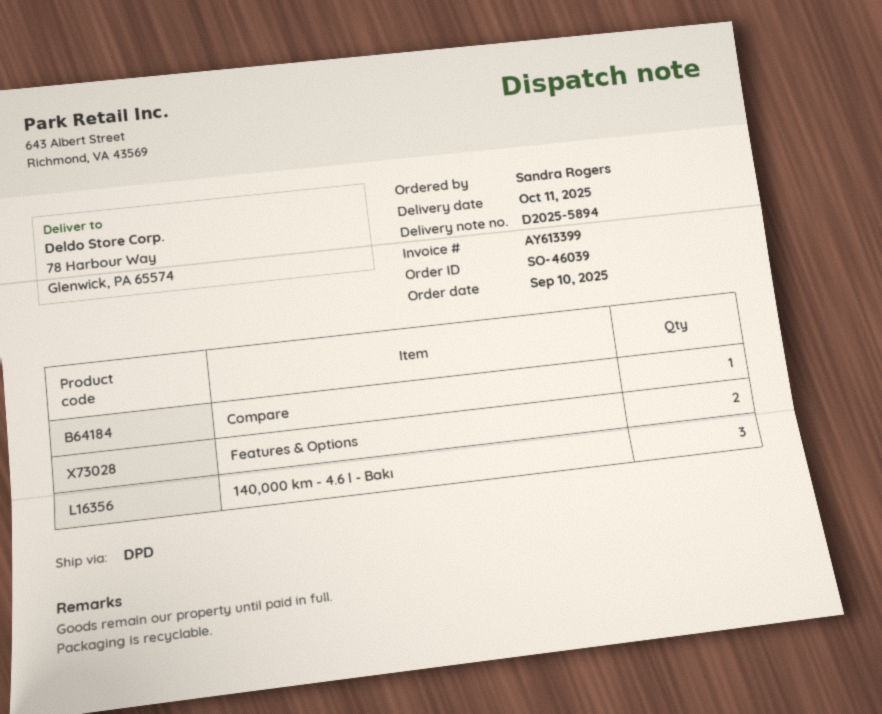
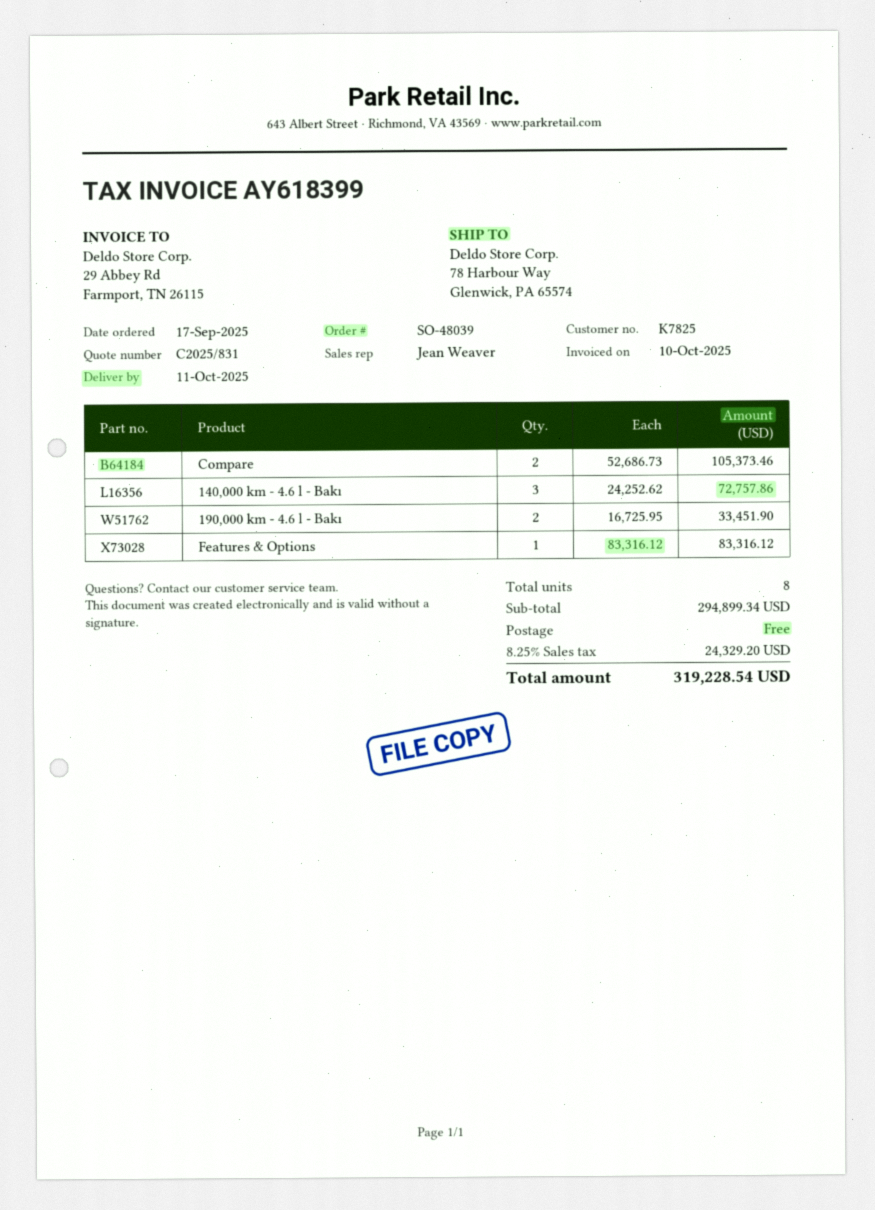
order number: SO-46039 -> SO-48039
order date: 2025-09-10 -> 2025-09-17
invoice number: AY613399 -> AY618399
Compare: 1 -> 2
Features & Options: 2 -> 1
190,000 km - 4.6 l - Bakı: none -> 2

